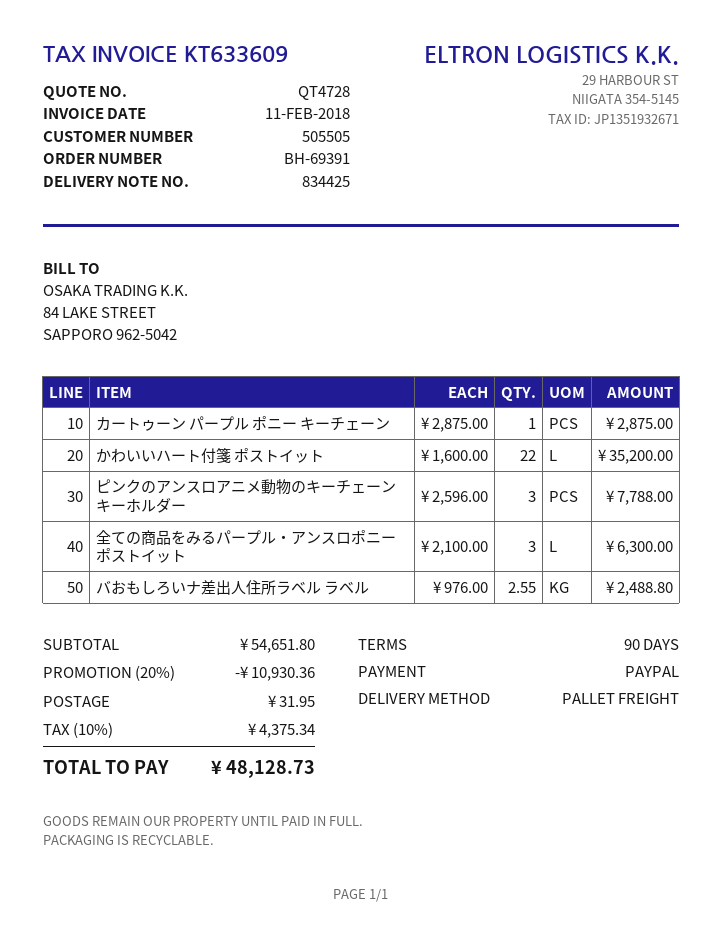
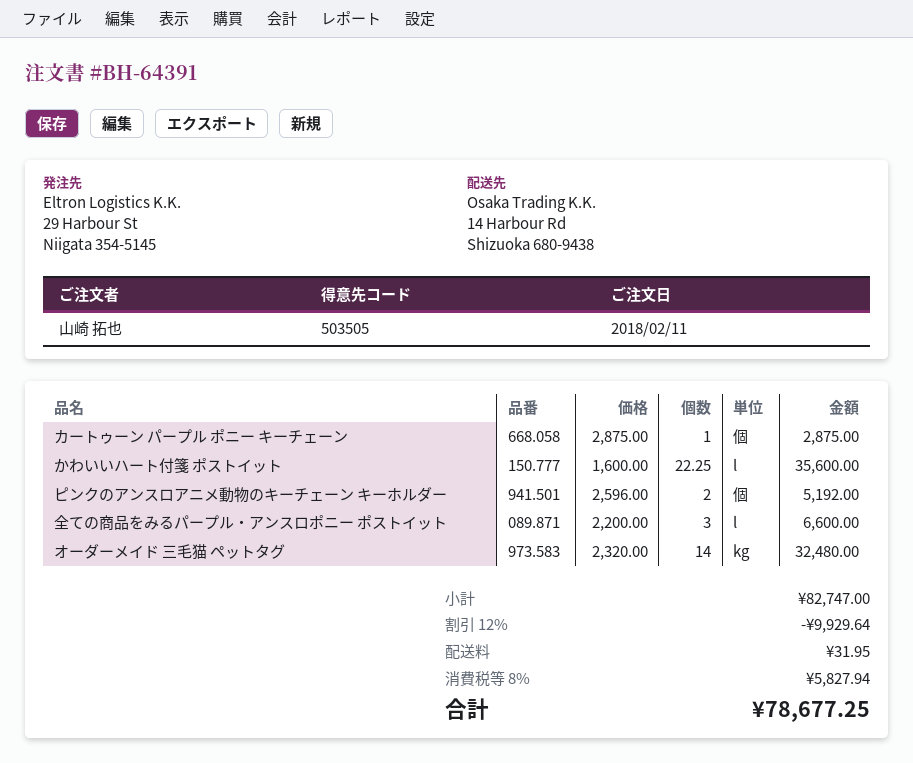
order number: BH-69391 -> BH-64391
customer number: 505505 -> 503505
かわいいハート付箋 ポストイット: 22 x 1600.00 = 35200.00 -> 22.25 x 1600.00 = 35600.00
ピンクのアンスロアニメ動物のキーチェーン キーホルダー: 3 x 2596.00 = 7788.00 -> 2 x 2596.00 = 5192.00
全ての商品をみるパープル・アンスロポニー ポストイット: 3 x 2100.00 = 6300.00 -> 3 x 2200.00 = 6600.00
バおもしろいナ差出人住所ラベル ラベル: 2.55 x 976.00 = 2488.80 -> none
オーダーメイド 三毛猫 ペットタグ: none -> 14 x 2320.00 = 32480.00
subtotal: 54651.80 -> 82747.00
discount: 20% = 10930.36 -> 12% = 9929.64
tax: 10% = 4375.34 -> 8% = 5827.94
total: 48128.73 -> 78677.25

